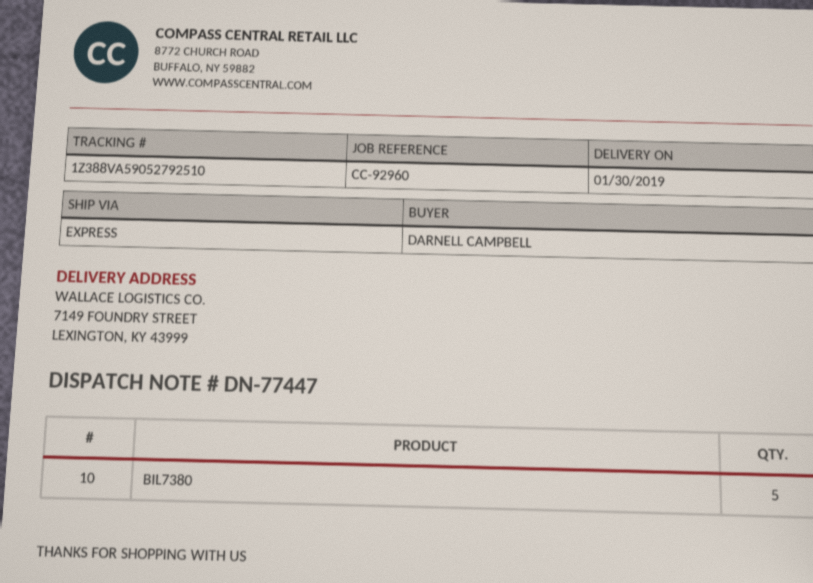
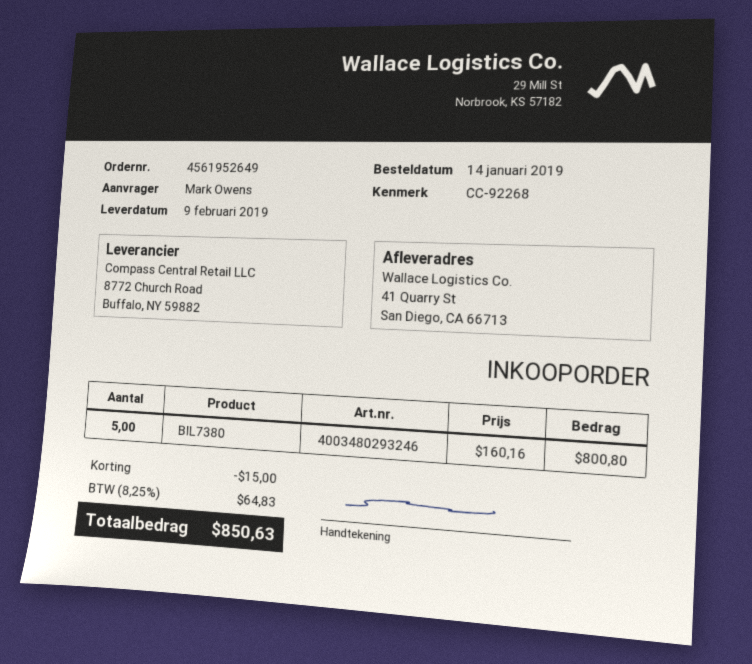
delivery date: 2019-01-30 -> 2019-02-09
reference: CC-92960 -> CC-92268
ordered by: DARNELL CAMPBELL -> Mark Owens
ship to: 7149 FOUNDRY STREET, LEXINGTON, KY 43999 -> 41 Quarry St, San Diego, CA 66713

